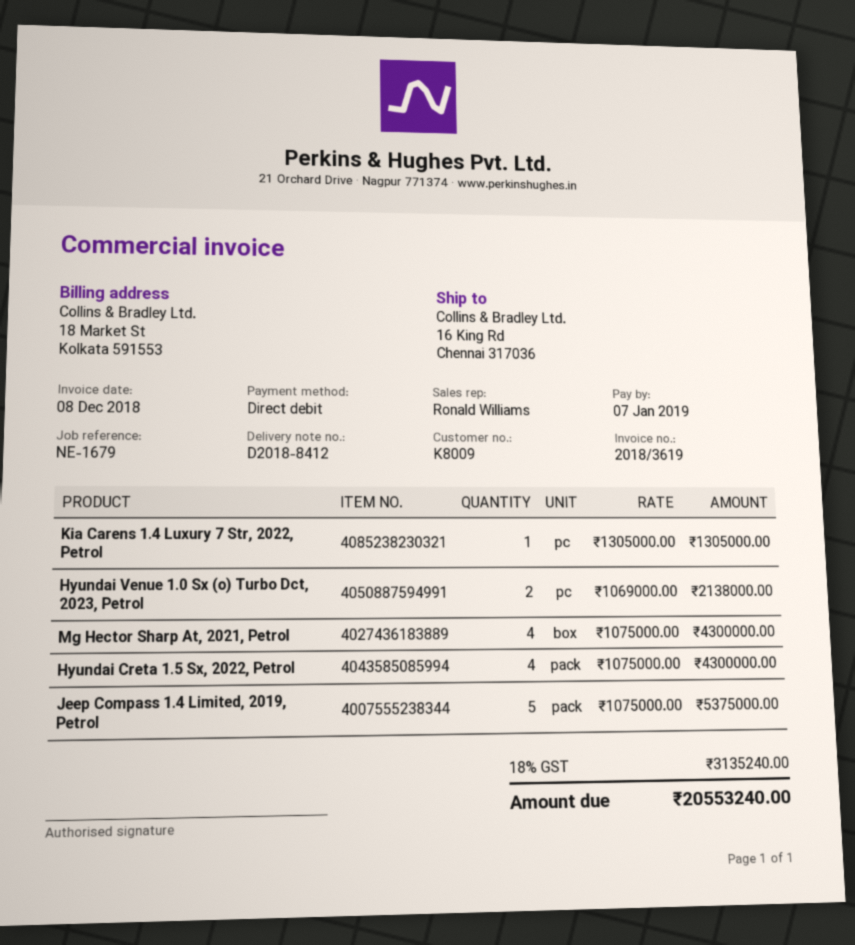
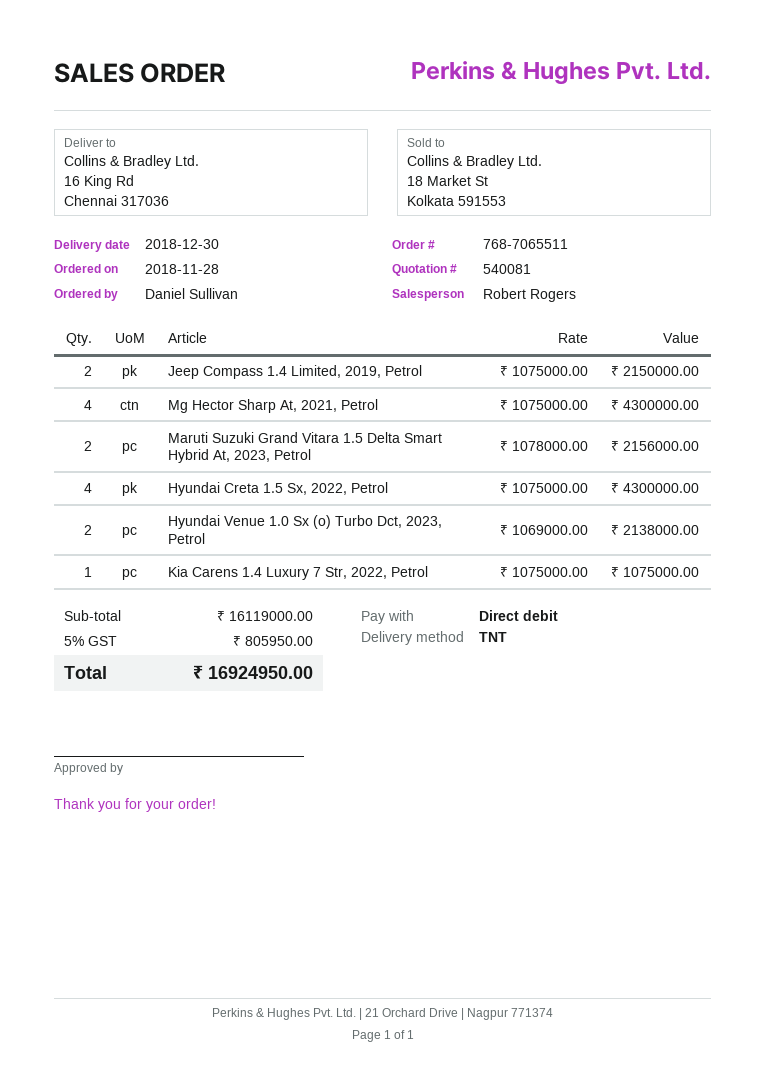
sales rep: Ronald Williams -> Robert Rogers
Kia Carens 1.4 Luxury 7 Str, 2022, Petrol: 1 x 1305000.00 = 1305000.00 -> 1 x 1075000.00 = 1075000.00
Jeep Compass 1.4 Limited, 2019, Petrol: 5 x 1075000.00 = 5375000.00 -> 2 x 1075000.00 = 2150000.00
Maruti Suzuki Grand Vitara 1.5 Delta Smart Hybrid At, 2023, Petrol: none -> 2 x 1078000.00 = 2156000.00
tax: 18% = 3135240.00 -> 5% = 805950.00
total: 20553240.00 -> 16924950.00

